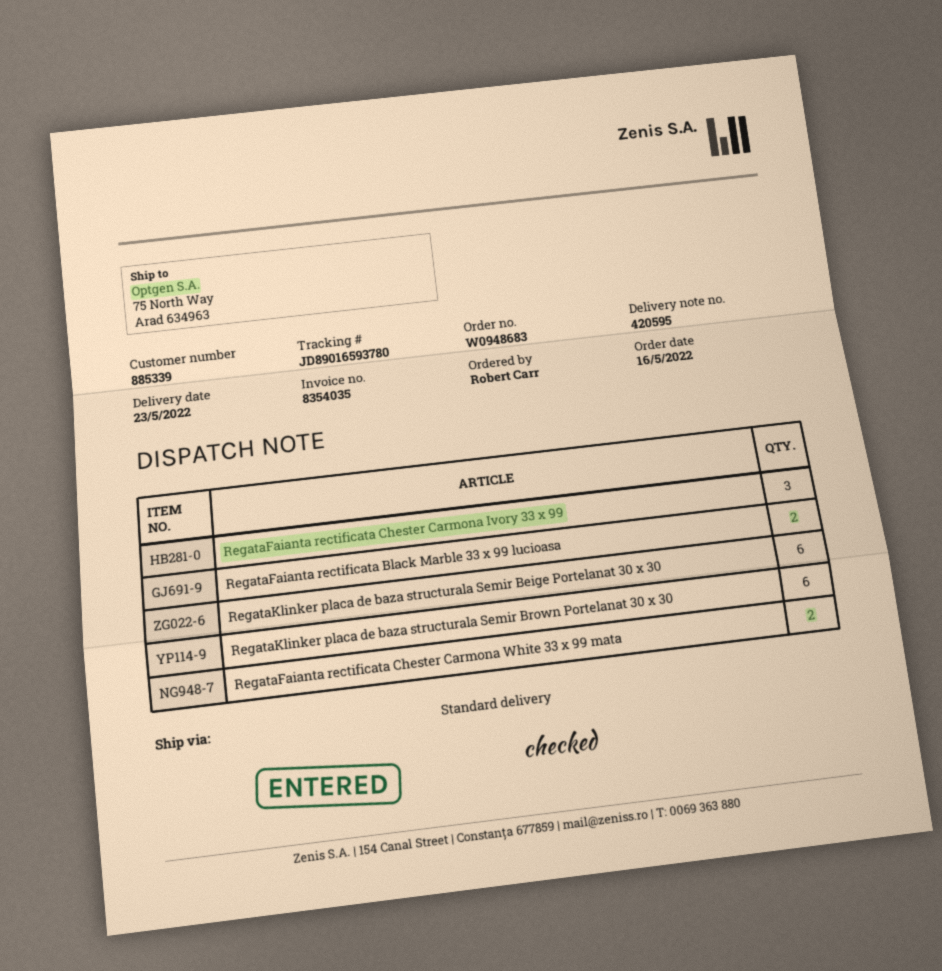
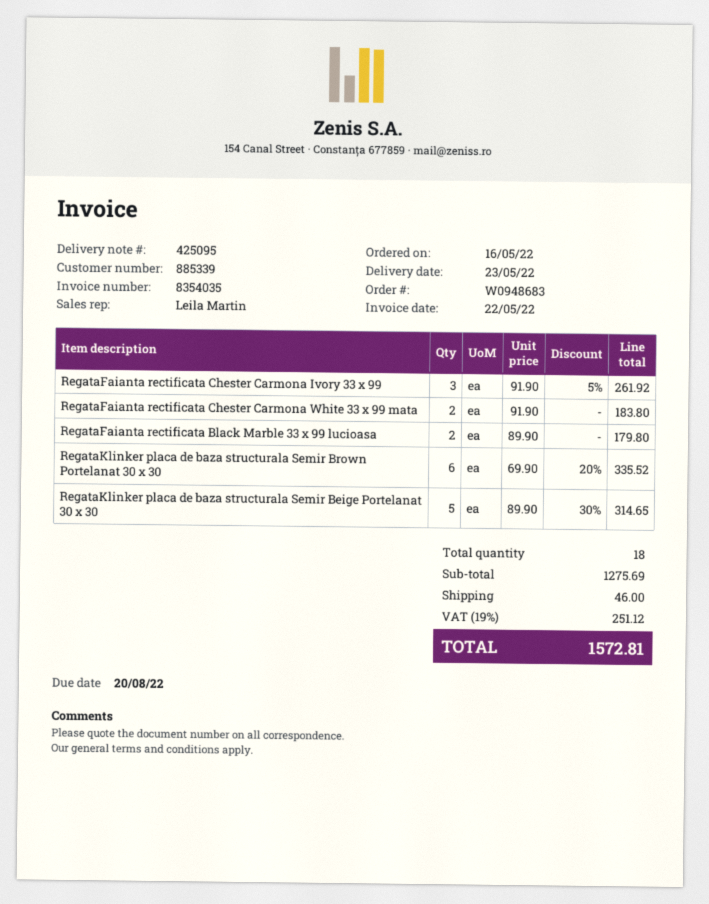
delivery note number: 420595 -> 425095
RegataKlinker placa de baza structurala Semir Beige Portelanat 30 x 30: 6 -> 5

